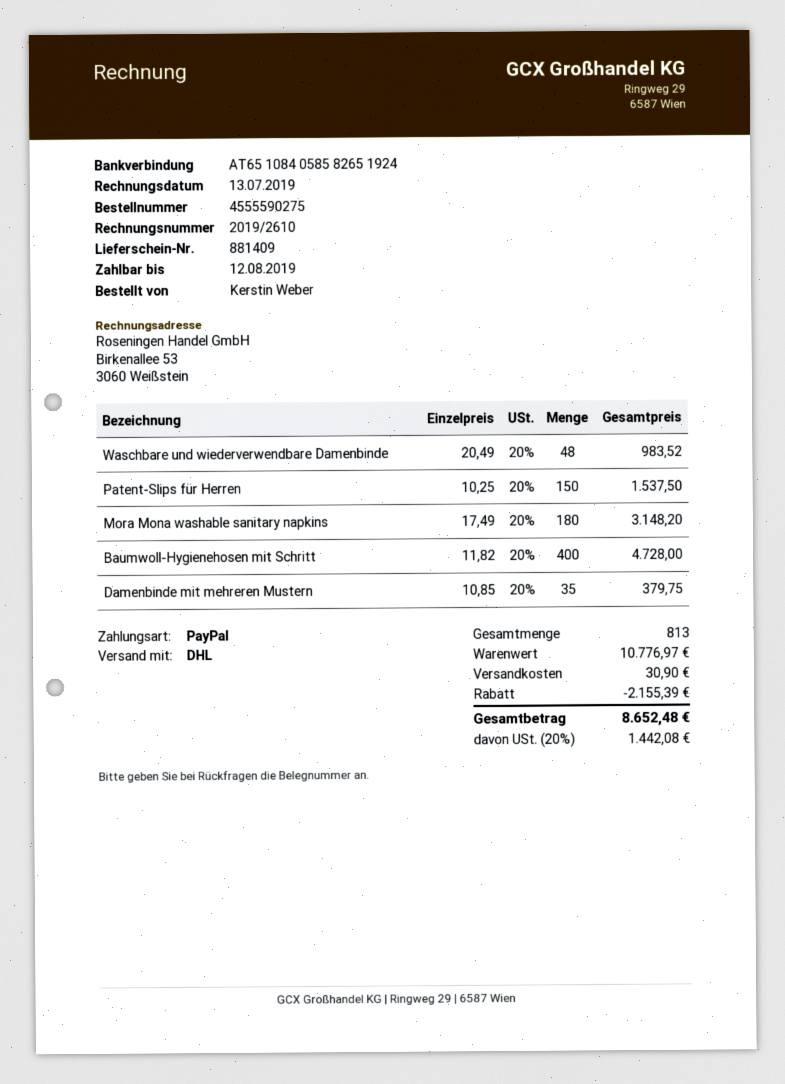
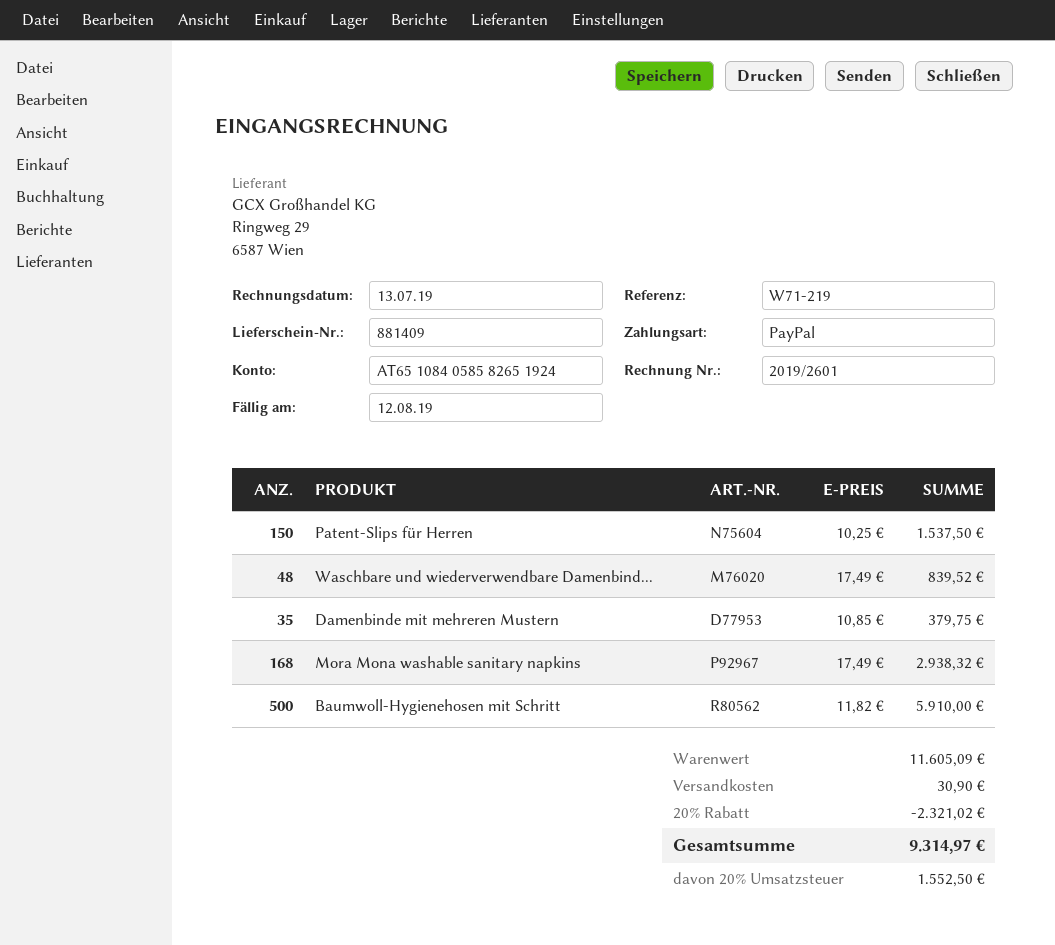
invoice number: 2019/2610 -> 2019/2601
Waschbare und wiederverwendbare Damenbinde: 48 x 20.49 = 983.52 -> 48 x 17.49 = 839.52
Mora Mona washable sanitary napkins: 180 x 17.49 = 3148.20 -> 168 x 17.49 = 2938.32
Baumwoll-Hygienehosen mit Schritt: 400 x 11.82 = 4728.00 -> 500 x 11.82 = 5910.00
subtotal: 10776.97 -> 11605.09
discount: 2155.39 -> 2321.02
tax: 20% = 1442.08 -> 20% = 1552.50
total: 8652.48 -> 9314.97

